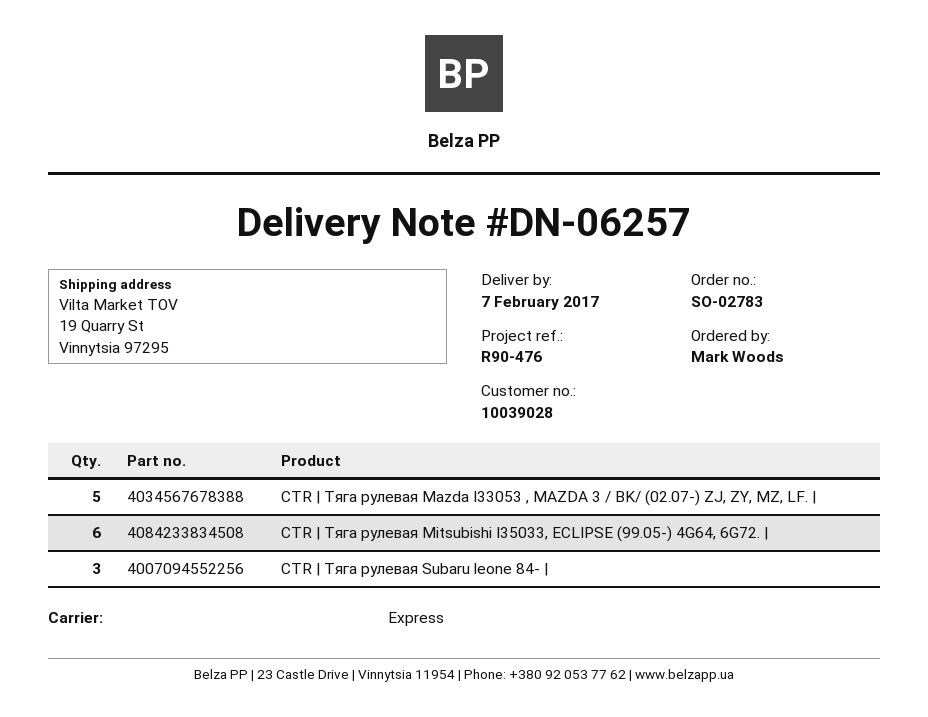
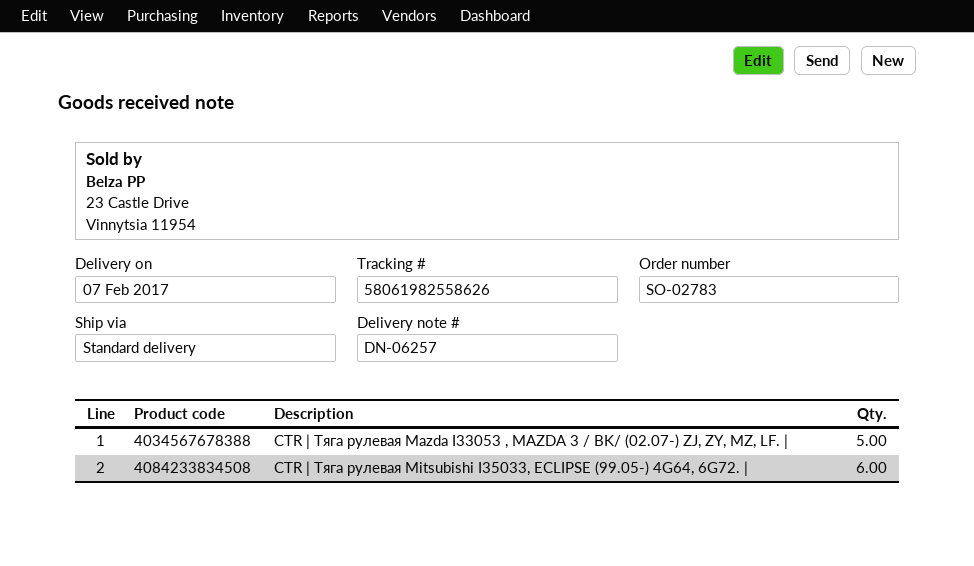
shipping method: express -> standard
CTR | Тяга рулевая Subaru leone 84- |: 3 -> none

